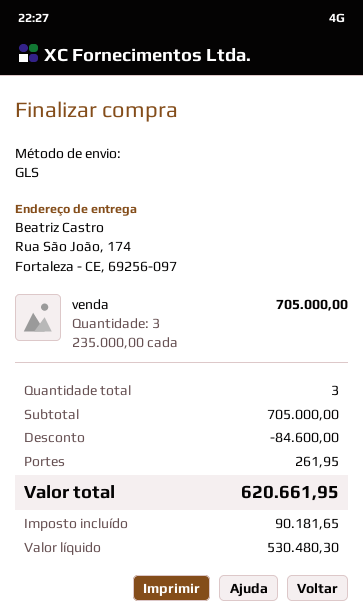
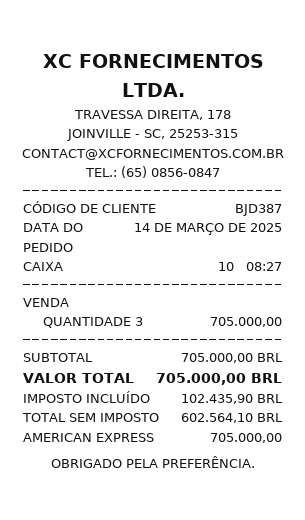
discount: 84600.00 -> none
shipping: 261.95 -> none
net: 530480.30 -> 602564.10
tax: 90181.65 -> 102435.90
total: 620661.95 -> 705000.00

